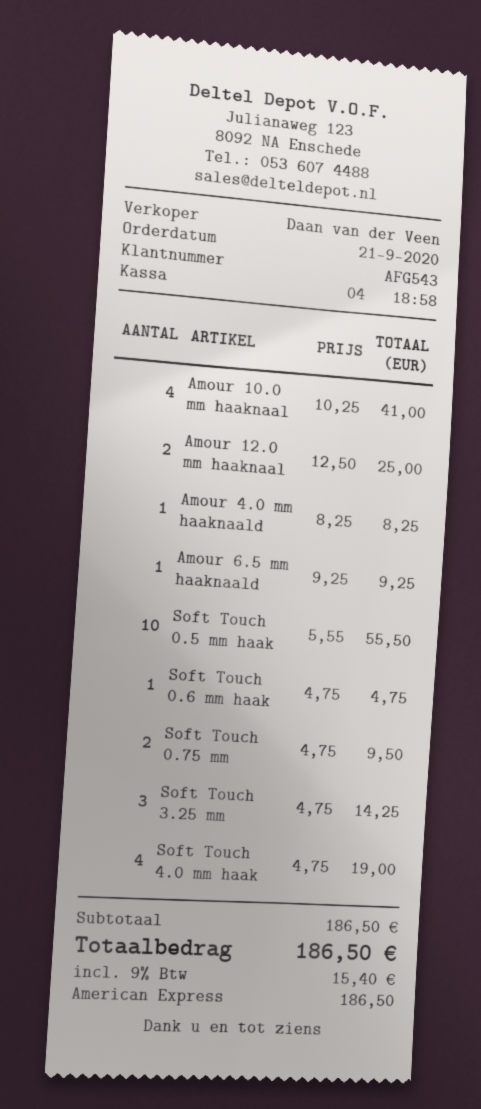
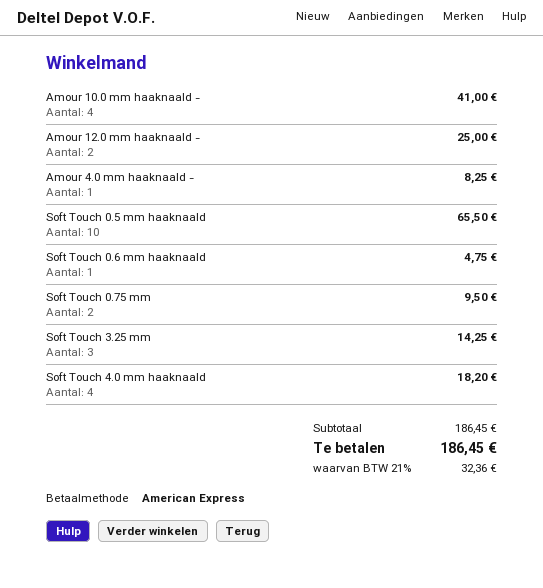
Amour 6.5 mm haaknaald: 1 for 9.25 -> none
Soft Touch 0.5 mm haak: 10 for 55.50 -> 10 for 65.50
Soft Touch 4.0 mm haak: 4 for 19.00 -> 4 for 18.20
subtotal: 186.50 -> 186.45
tax: 9% = 15.40 -> 21% = 32.36
total: 186.50 -> 186.45

